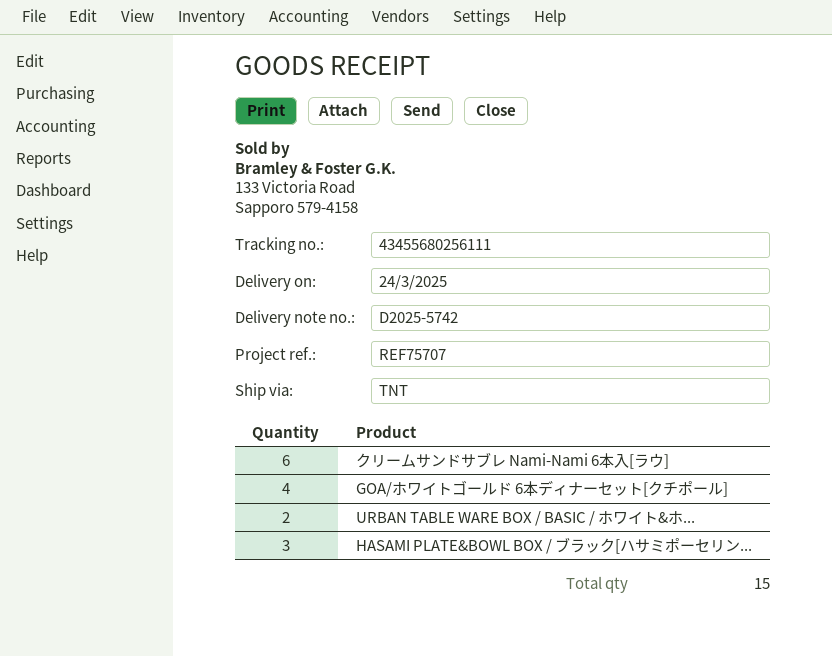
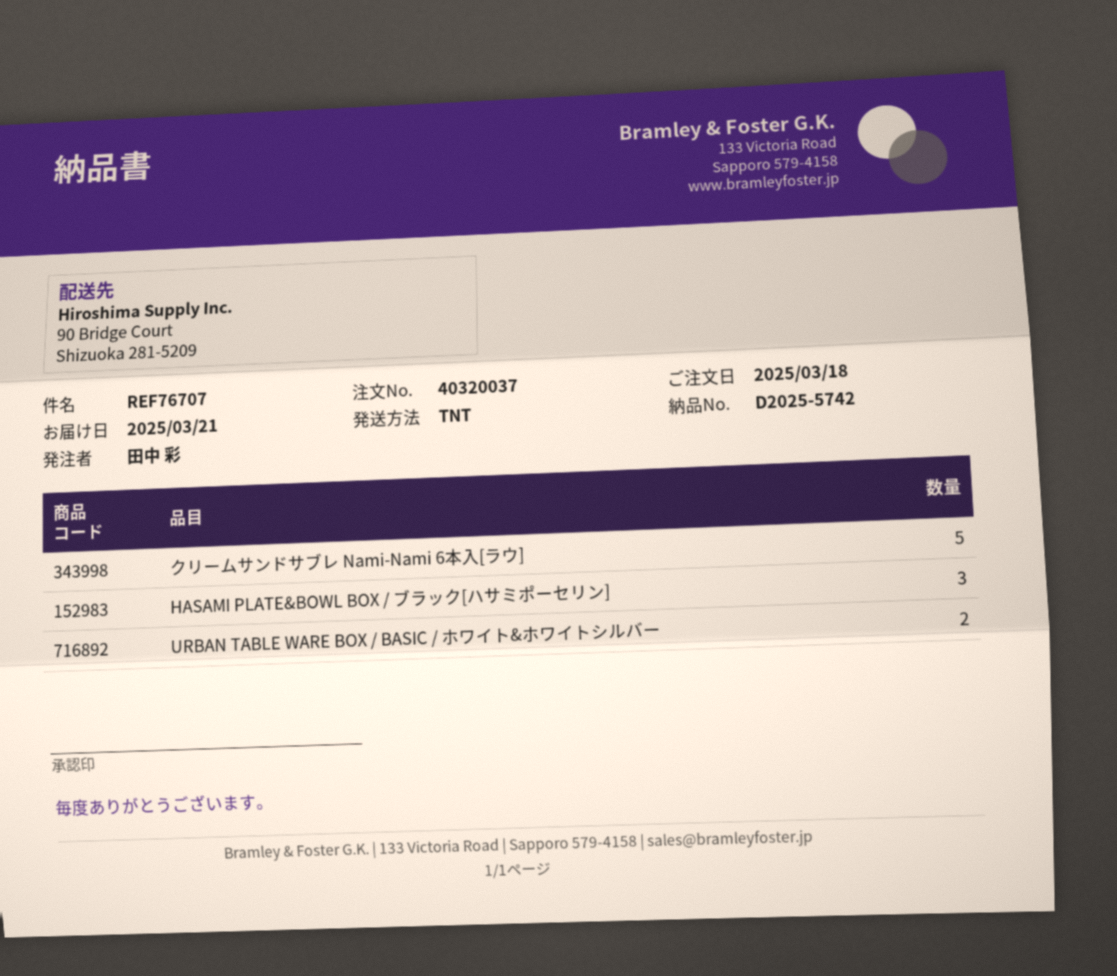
delivery date: 2025-03-24 -> 2025-03-21
reference: REF75707 -> REF76707
クリームサンドサブレ Nami-Nami 6本入[ラウ]: 6 -> 5
GOA/ホワイトゴールド 6本ディナーセット[クチポール]: 4 -> none

